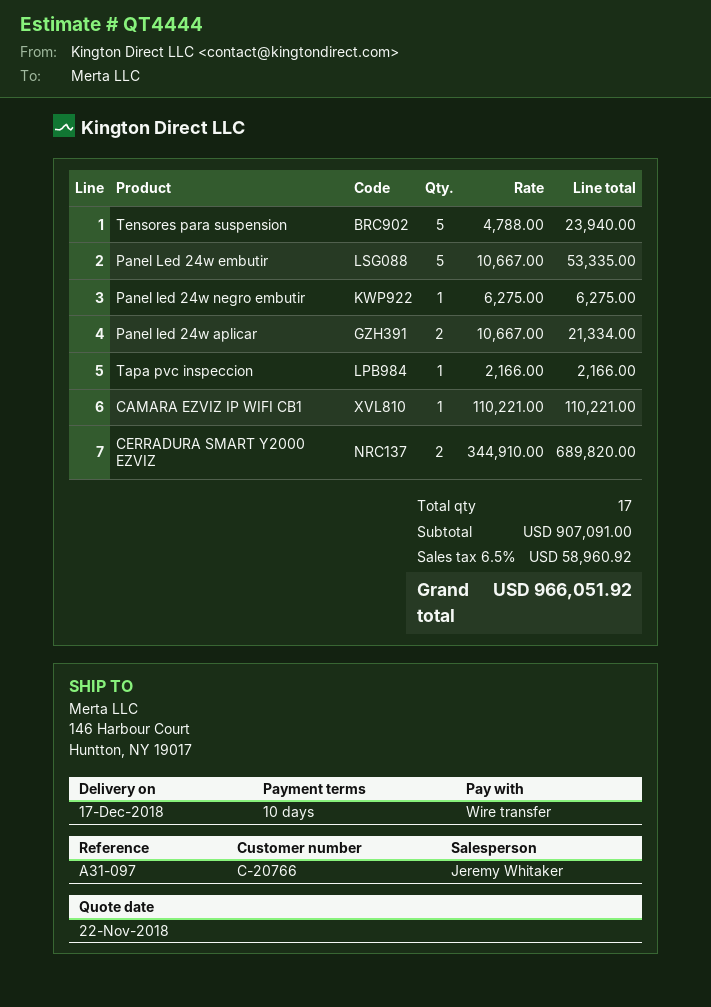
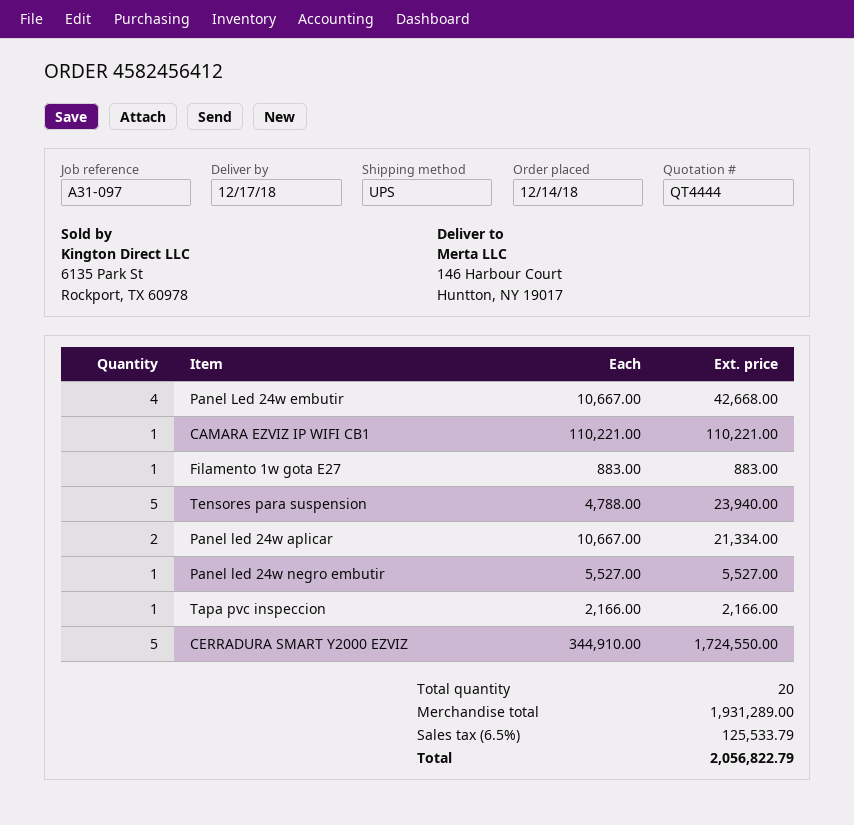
Panel Led 24w embutir: 5 x 10667.00 = 53335.00 -> 4 x 10667.00 = 42668.00
Panel led 24w negro embutir: 1 x 6275.00 = 6275.00 -> 1 x 5527.00 = 5527.00
CERRADURA SMART Y2000 EZVIZ: 2 x 344910.00 = 689820.00 -> 5 x 344910.00 = 1724550.00
Filamento 1w gota E27: none -> 1 x 883.00 = 883.00
total quantity: 17 -> 20
subtotal: 907091.00 -> 1931289.00
tax: 6.5% = 58960.92 -> 6.5% = 125533.79
total: 966051.92 -> 2056822.79

